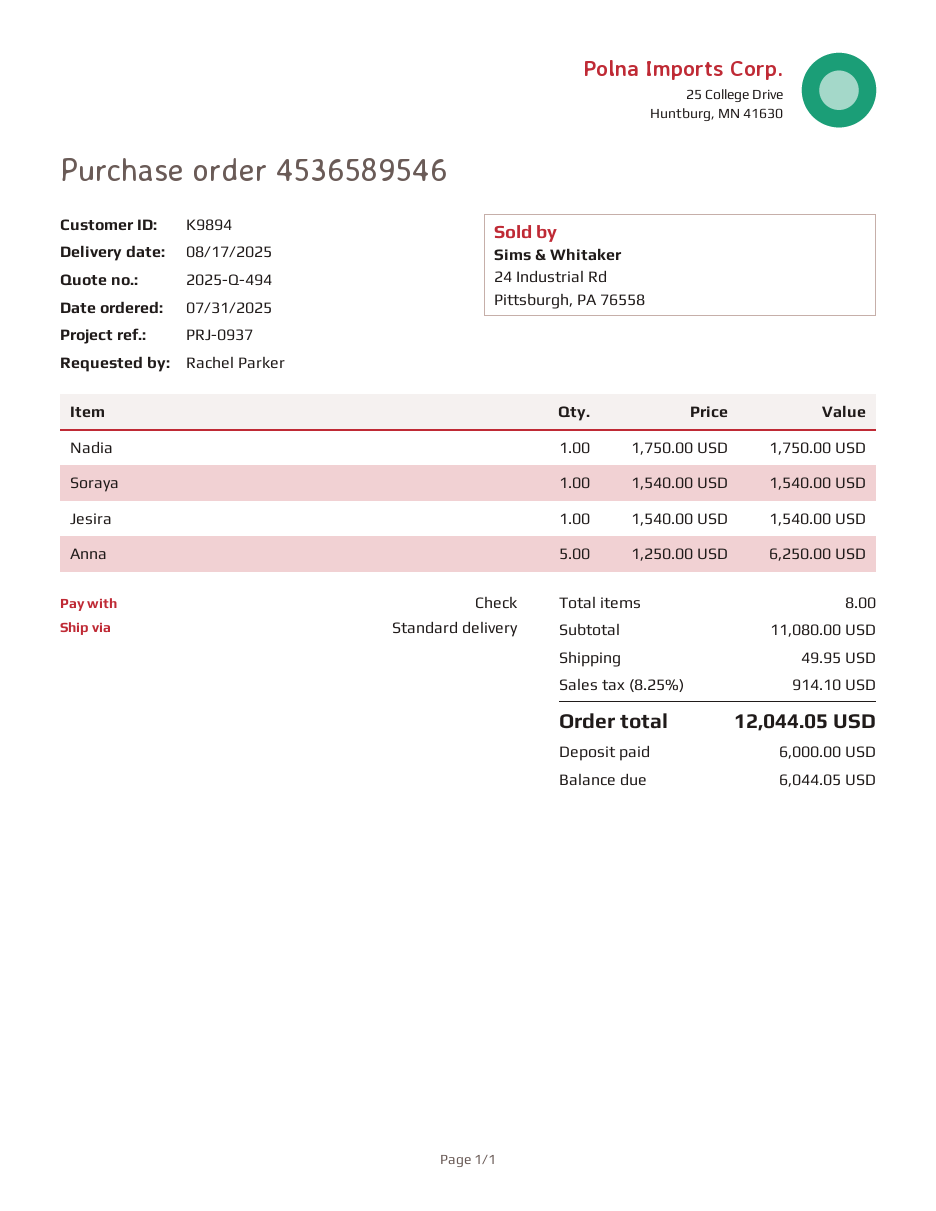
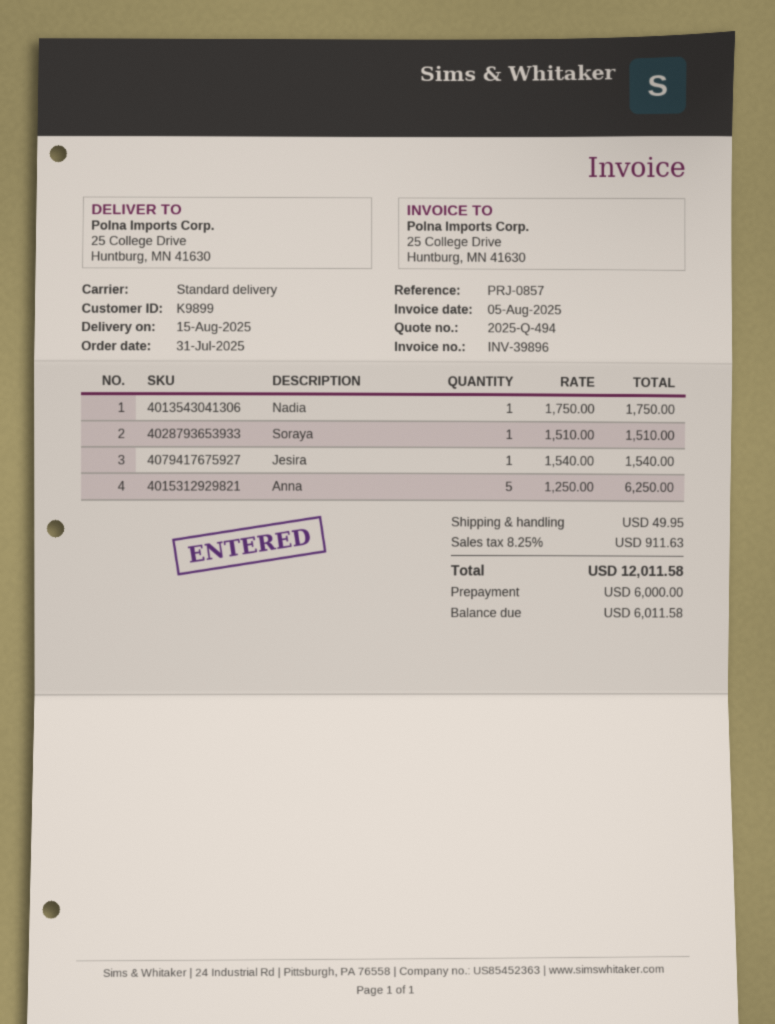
delivery date: 2025-08-17 -> 2025-08-15
customer number: K9894 -> K9899
reference: PRJ-0937 -> PRJ-0857
Soraya: 1 x 1540.00 = 1540.00 -> 1 x 1510.00 = 1510.00
tax: 8.25% = 914.10 -> 8.25% = 911.63
total: 12044.05 -> 12011.58
balance: 6044.05 -> 6011.58

